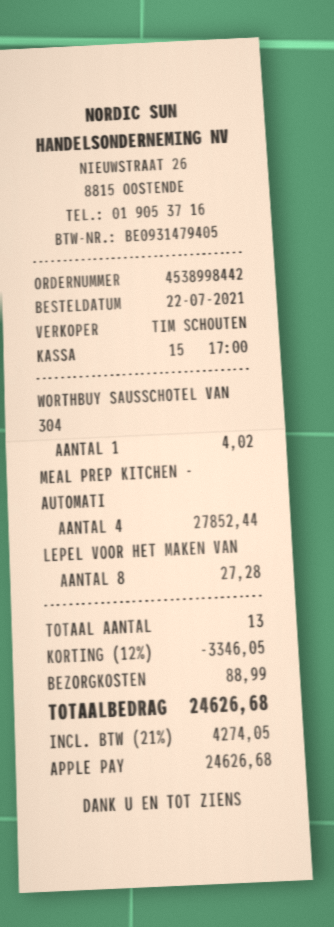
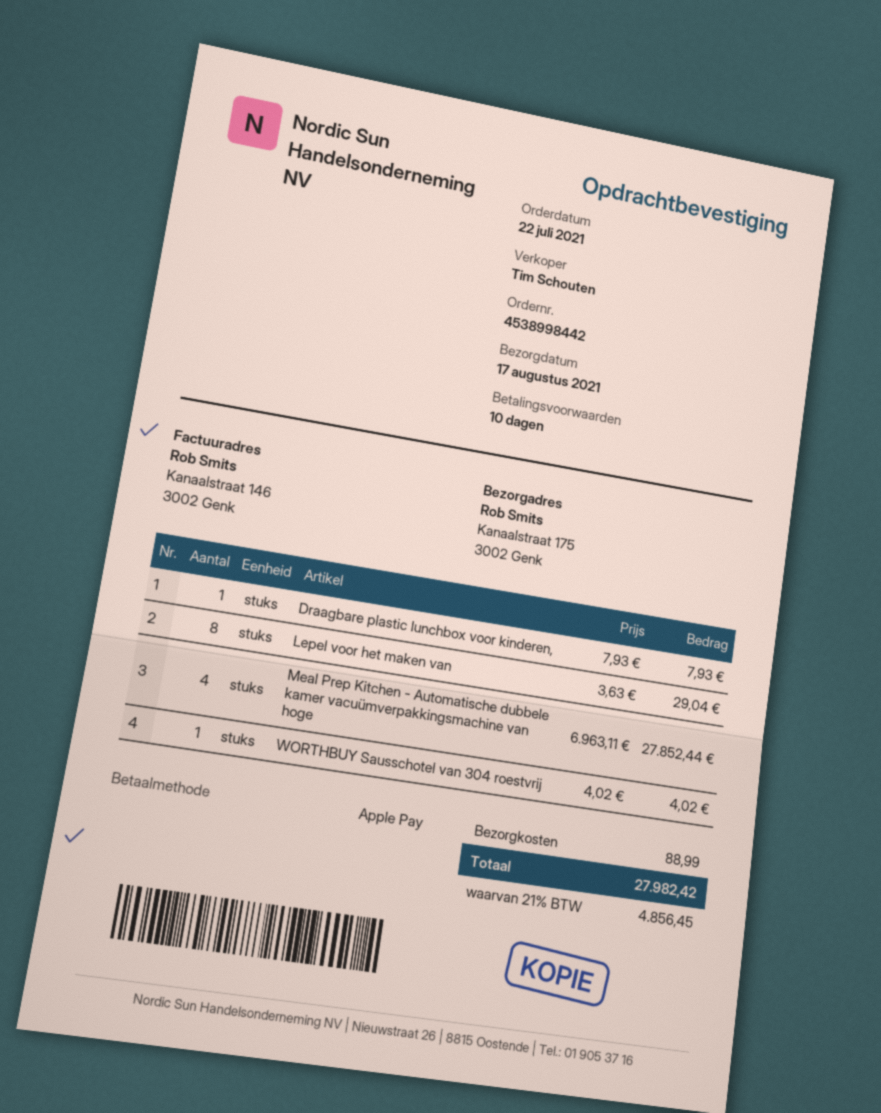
LEPEL VOOR HET MAKEN VAN: 8 for 27.28 -> 8 for 29.04
Draagbare plastic lunchbox voor kinderen,: none -> 1 for 7.93
discount: 12% = 3346.05 -> none
tax: 21% = 4274.05 -> 21% = 4856.45
total: 24626.68 -> 27982.42

